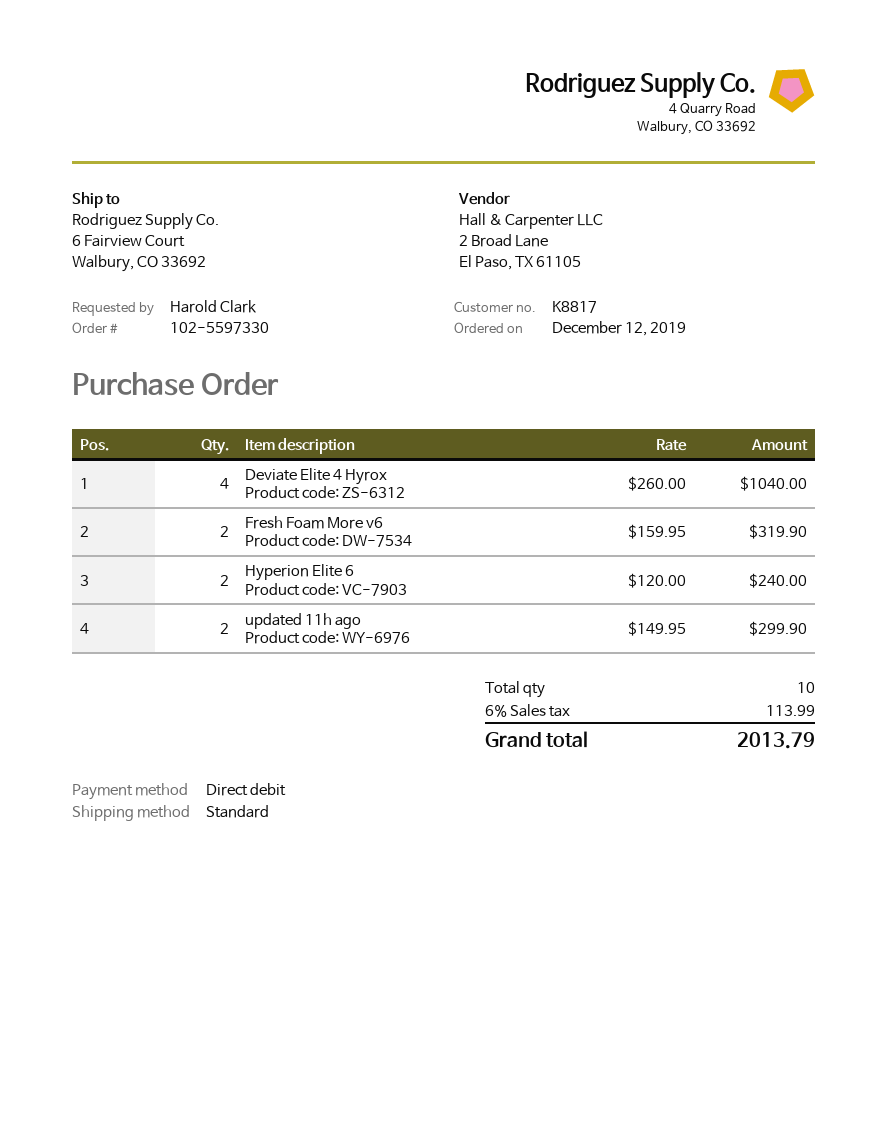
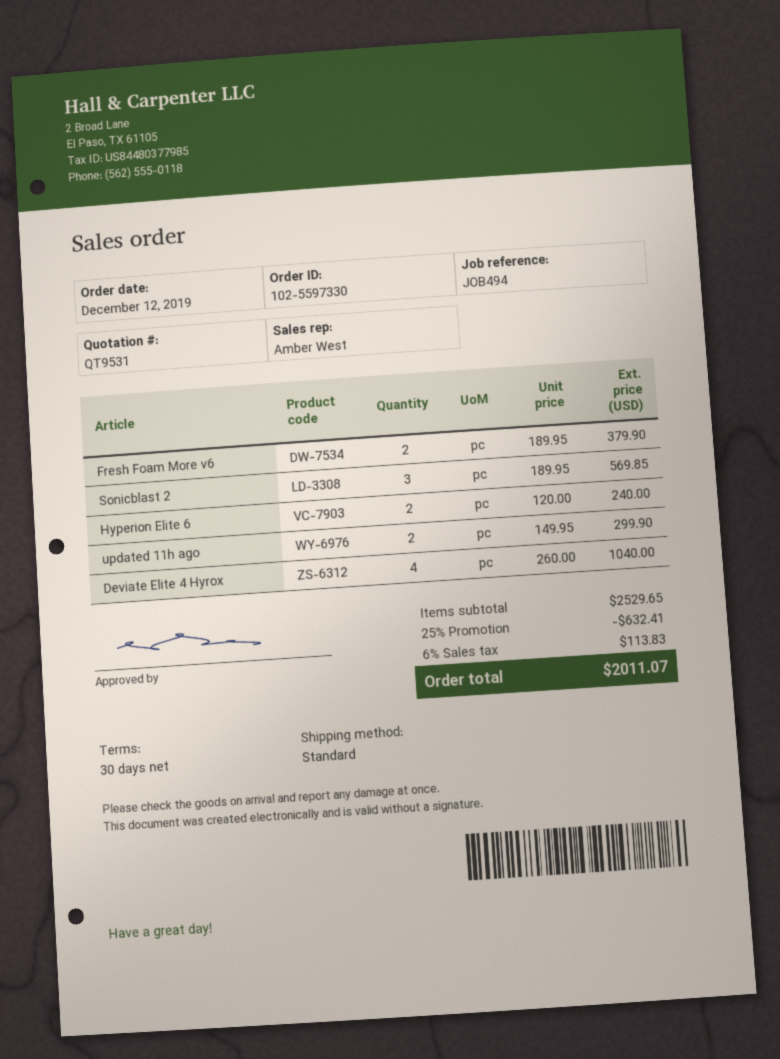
Fresh Foam More v6: 2 x 159.95 = 319.90 -> 2 x 189.95 = 379.90
Sonicblast 2: none -> 3 x 189.95 = 569.85
discount: none -> 25% = 632.41
tax: 6% = 113.99 -> 6% = 113.83
total: 2013.79 -> 2011.07

